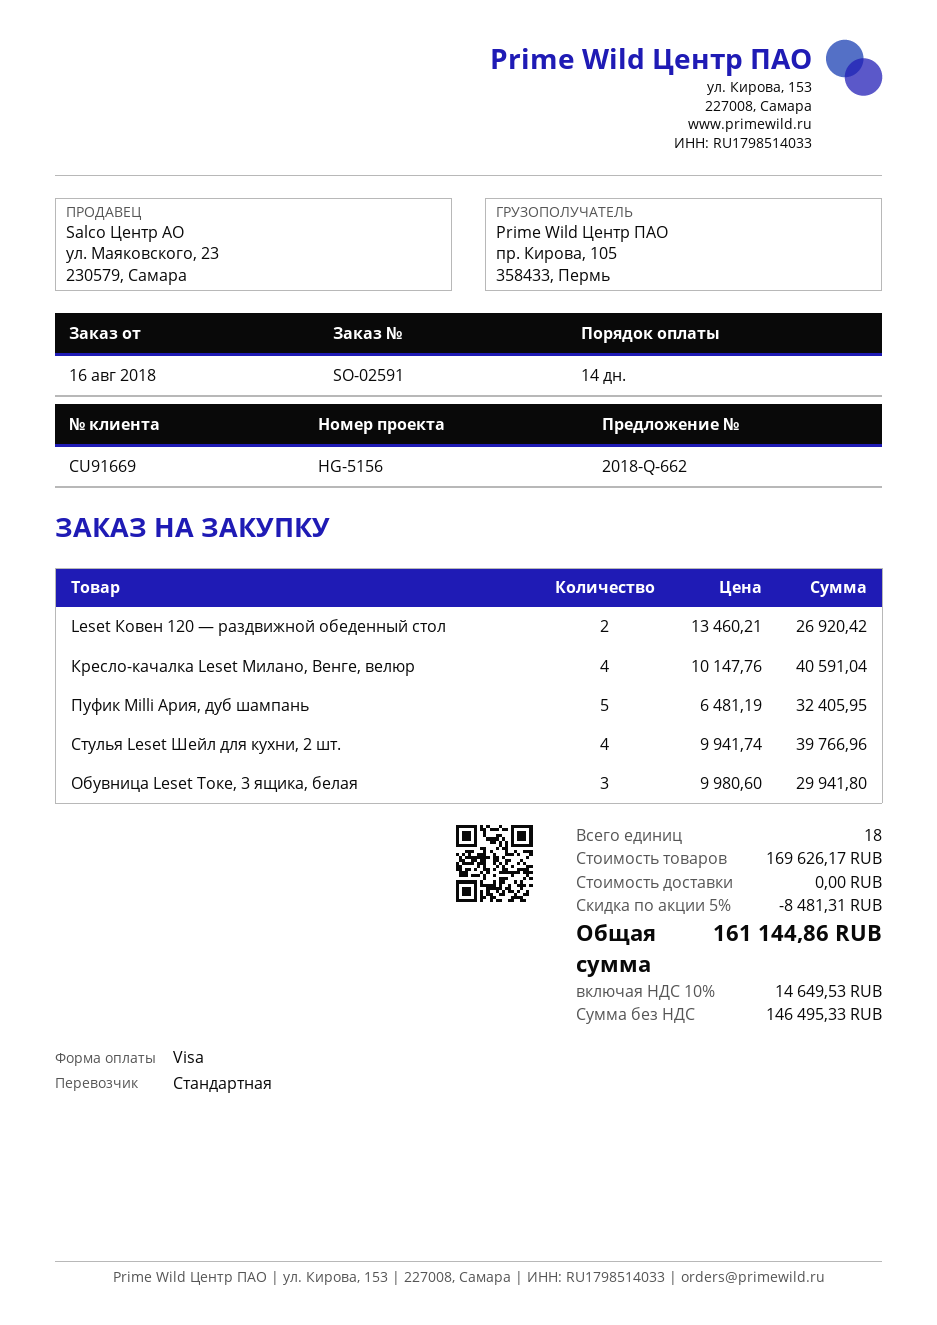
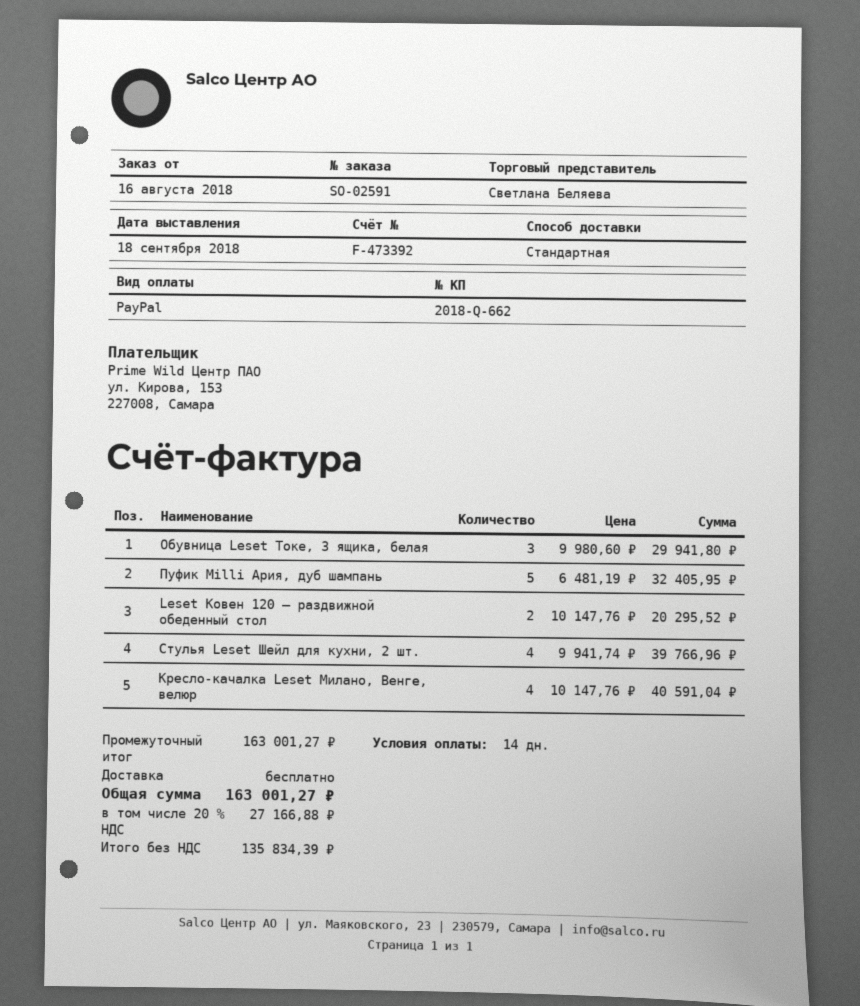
payment method: Visa -> PayPal
Leset Ковен 120 — раздвижной обеденный стол: 2 x 13460.21 = 26920.42 -> 2 x 10147.76 = 20295.52
subtotal: 169626.17 -> 163001.27
discount: 5% = 8481.31 -> none
net: 146495.33 -> 135834.39
tax: 10% = 14649.53 -> 20% = 27166.88
total: 161144.86 -> 163001.27

